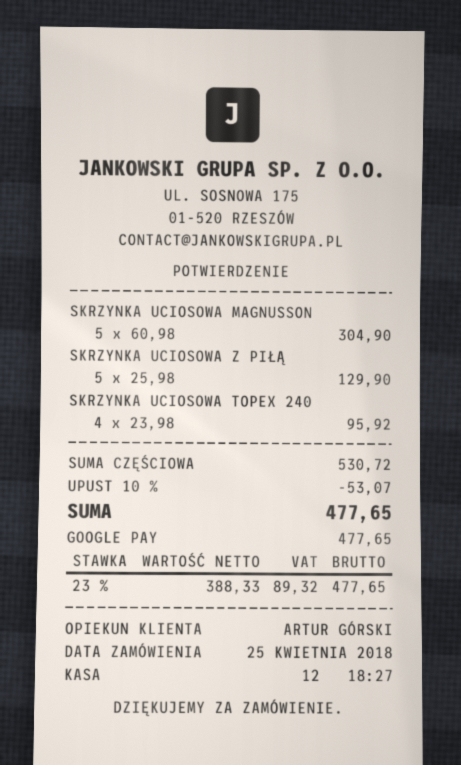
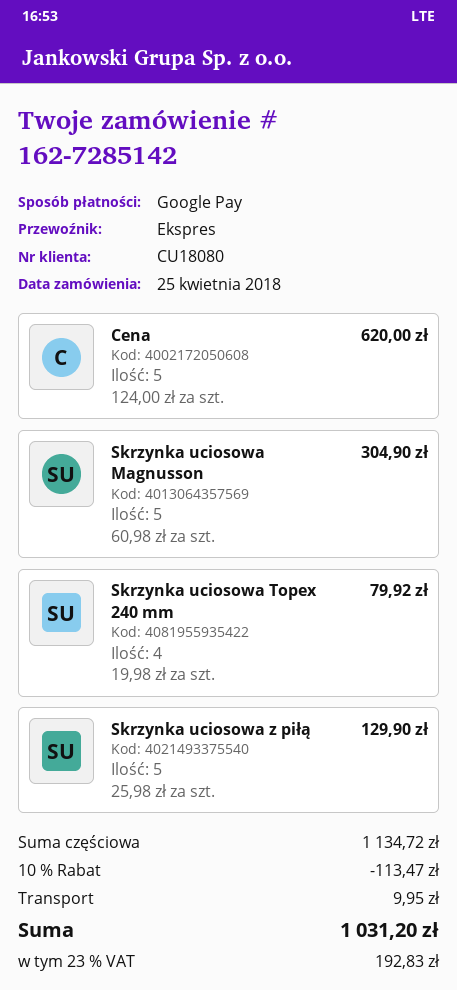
SKRZYNKA UCIOSOWA TOPEX 240: 4 x 23.98 = 95.92 -> 4 x 19.98 = 79.92
Cena: none -> 5 x 124.00 = 620.00
subtotal: 530.72 -> 1134.72
discount: 10% = 53.07 -> 10% = 113.47
shipping: none -> 9.95
tax: 23% = 89.32 -> 23% = 192.83
total: 477.65 -> 1031.20

